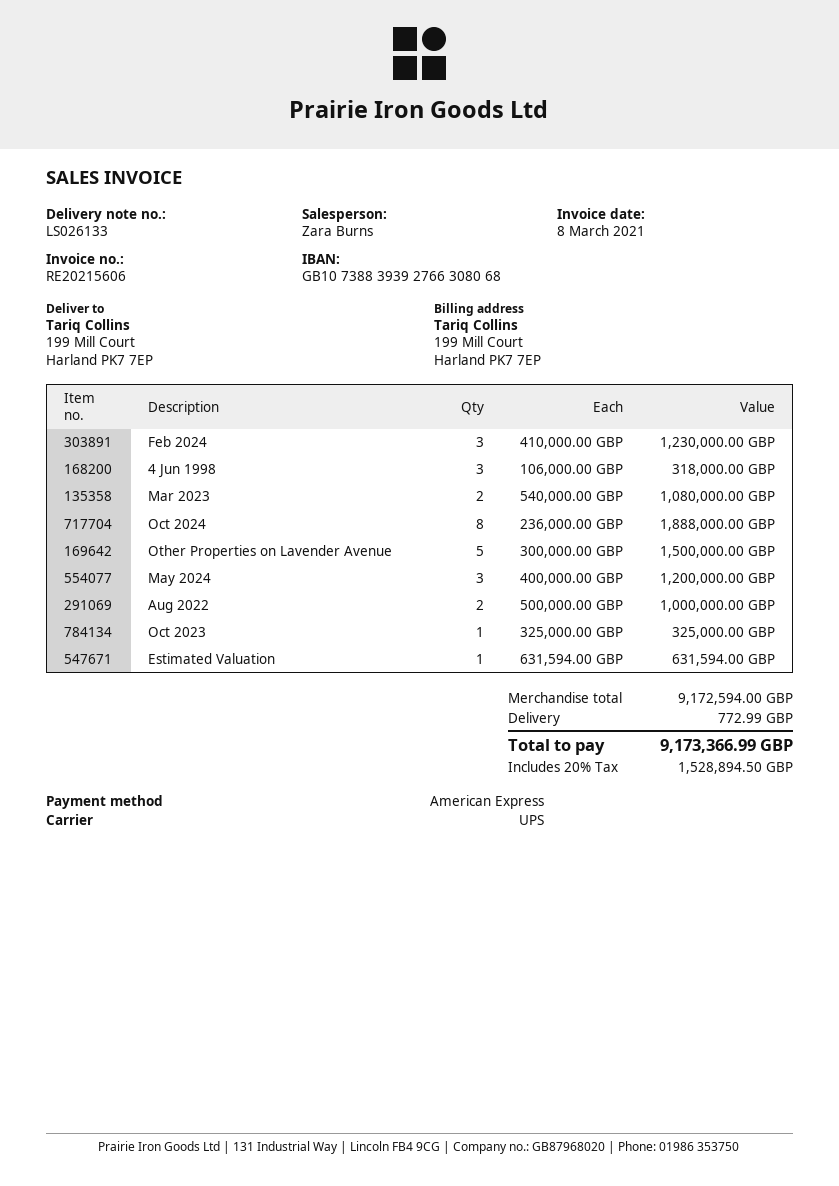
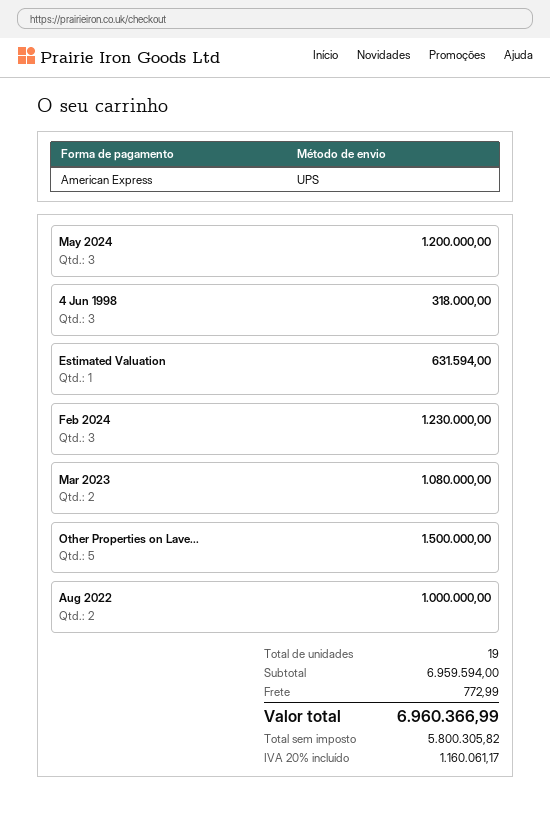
Oct 2024: 8 for 1888000.00 -> none
Oct 2023: 1 for 325000.00 -> none
subtotal: 9172594.00 -> 6959594.00
tax: 20% = 1528894.50 -> 20% = 1160061.17
total: 9173366.99 -> 6960366.99

